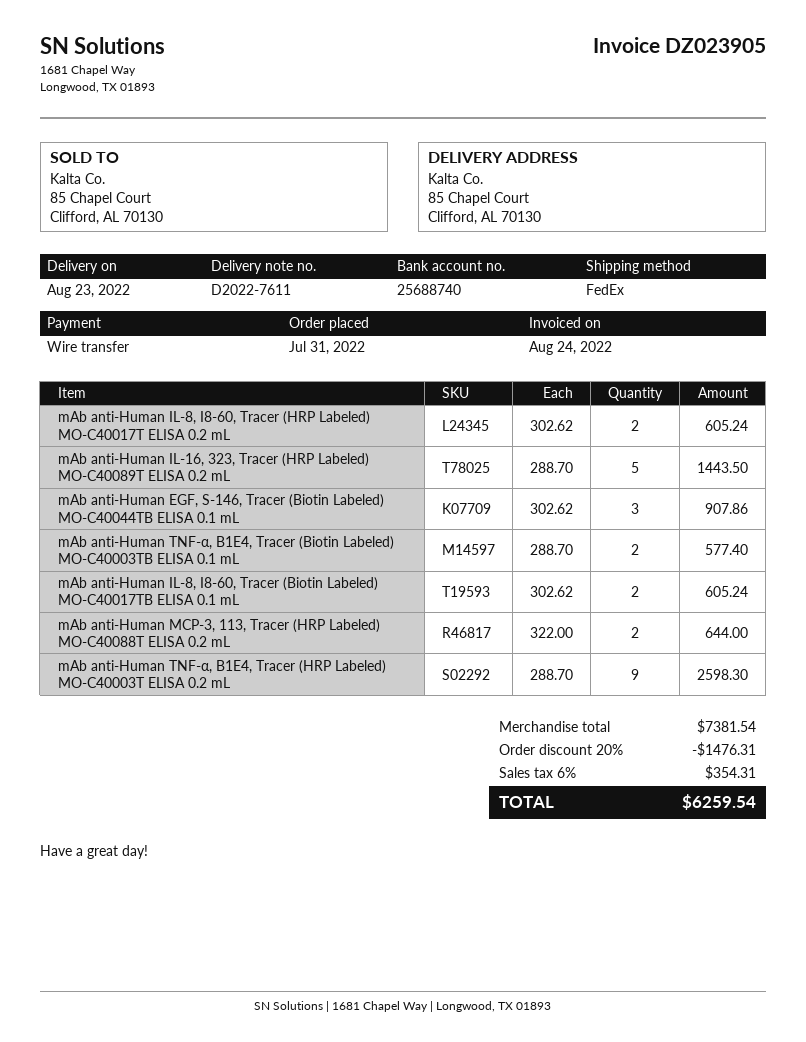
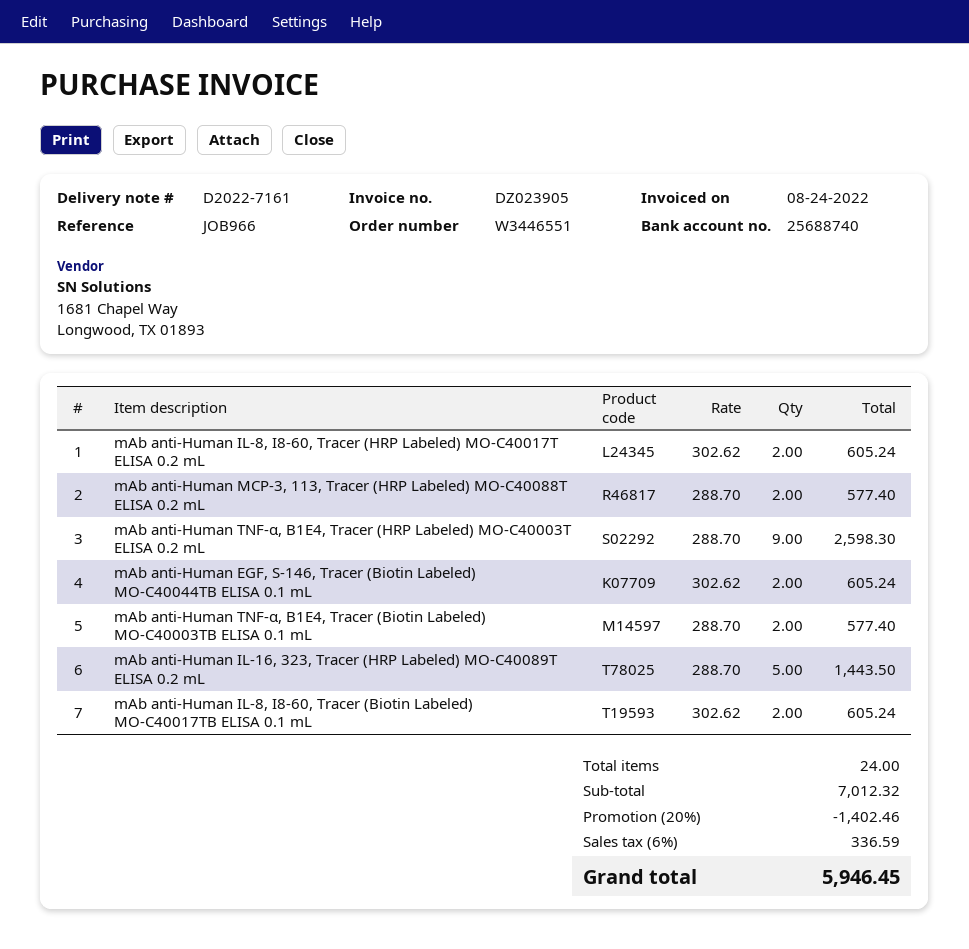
delivery note number: D2022-7611 -> D2022-7161
mAb anti-Human EGF, S-146, Tracer (Biotin Labeled) MO-C40044TB ELISA 0.1 mL: 3 x 302.62 = 907.86 -> 2 x 302.62 = 605.24
mAb anti-Human MCP-3, 113, Tracer (HRP Labeled) MO-C40088T ELISA 0.2 mL: 2 x 322.00 = 644.00 -> 2 x 288.70 = 577.40
subtotal: 7381.54 -> 7012.32
discount: 20% = 1476.31 -> 20% = 1402.46
tax: 6% = 354.31 -> 6% = 336.59
total: 6259.54 -> 5946.45

